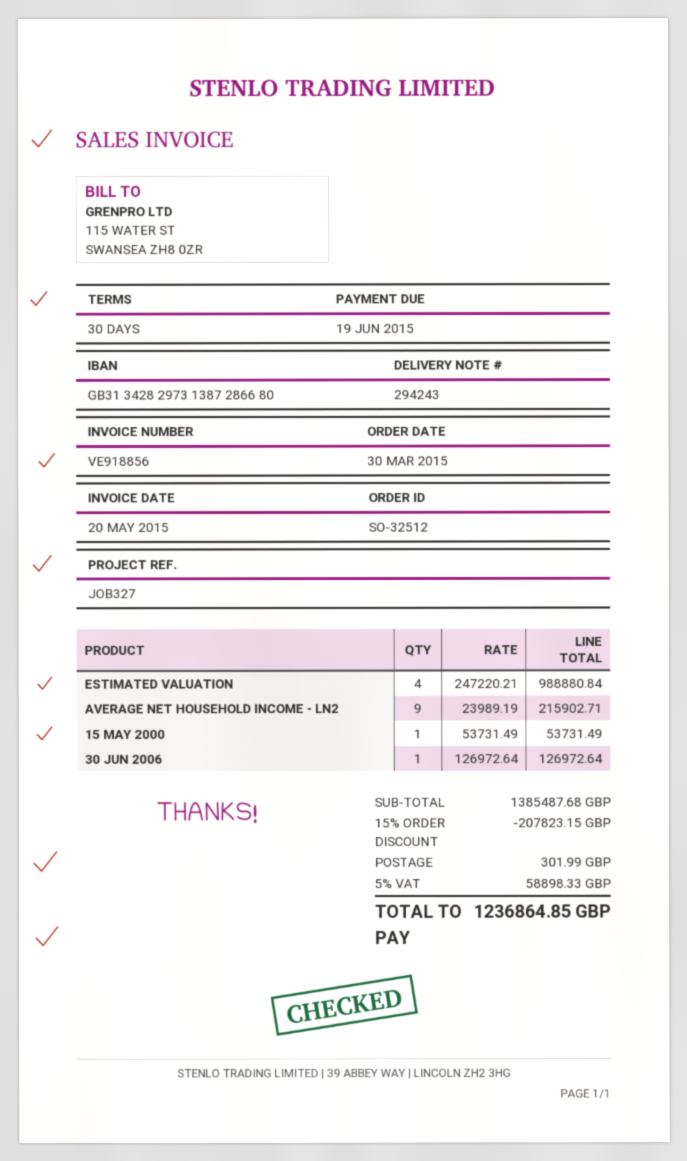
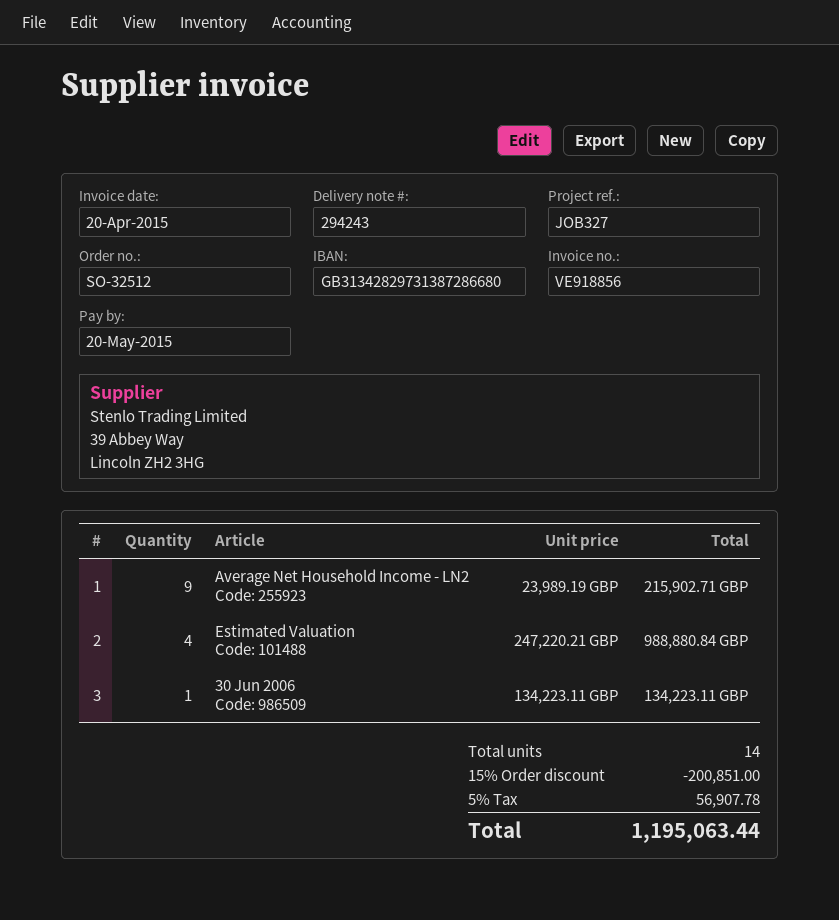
invoice date: 2015-05-20 -> 2015-04-20
due date: 2015-06-19 -> 2015-05-20
15 MAY 2000: 1 x 53731.49 = 53731.49 -> none
30 JUN 2006: 1 x 126972.64 = 126972.64 -> 1 x 134223.11 = 134223.11
discount: 15% = 207823.15 -> 15% = 200851.00
shipping: 301.99 -> none
tax: 5% = 58898.33 -> 5% = 56907.78
total: 1236864.85 -> 1195063.44

